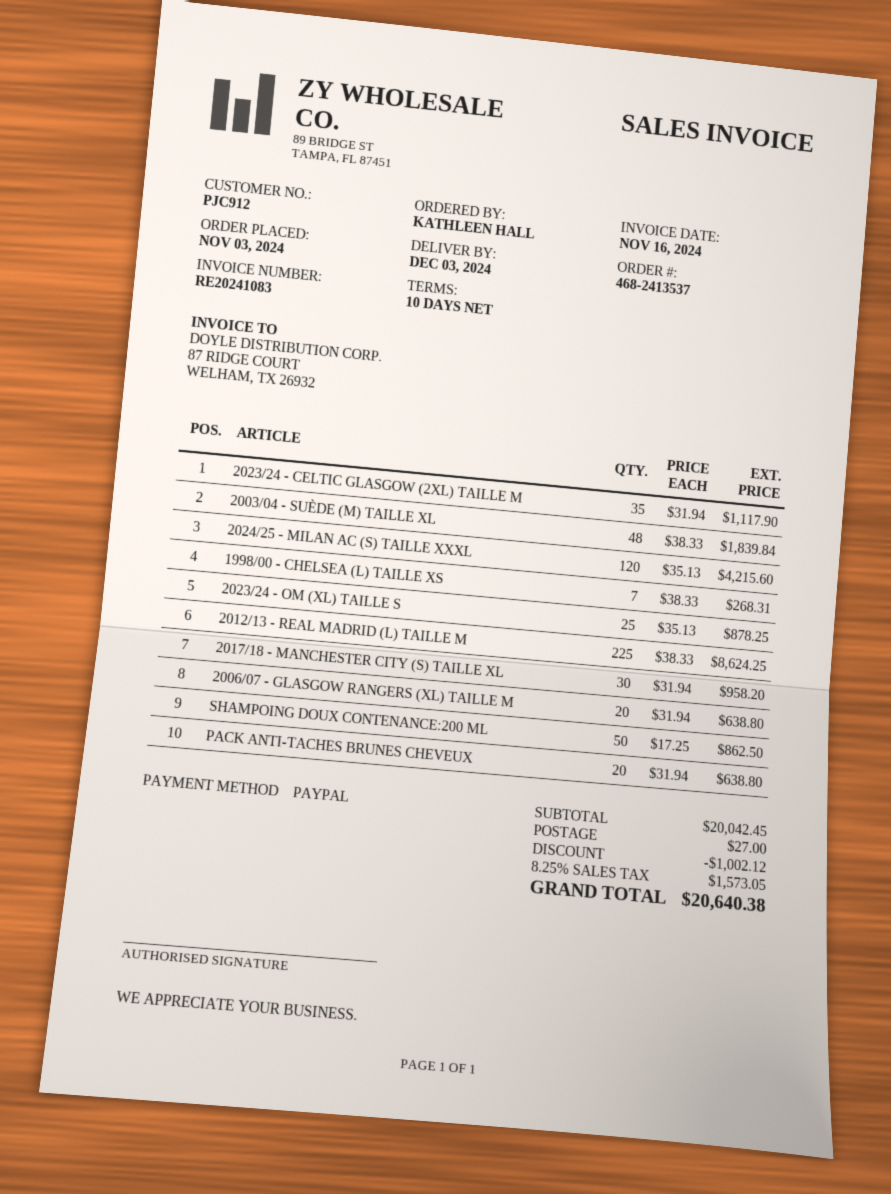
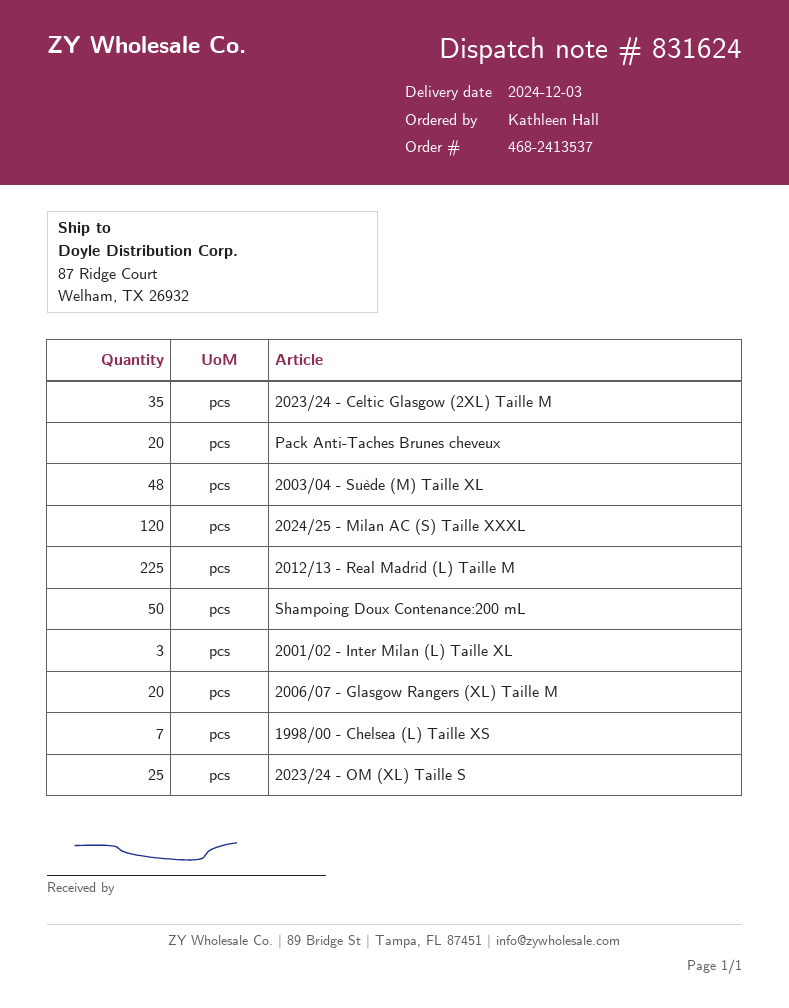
2017/18 - MANCHESTER CITY (S) TAILLE XL: 30 -> none
2001/02 - Inter Milan (L) Taille XL: none -> 3

